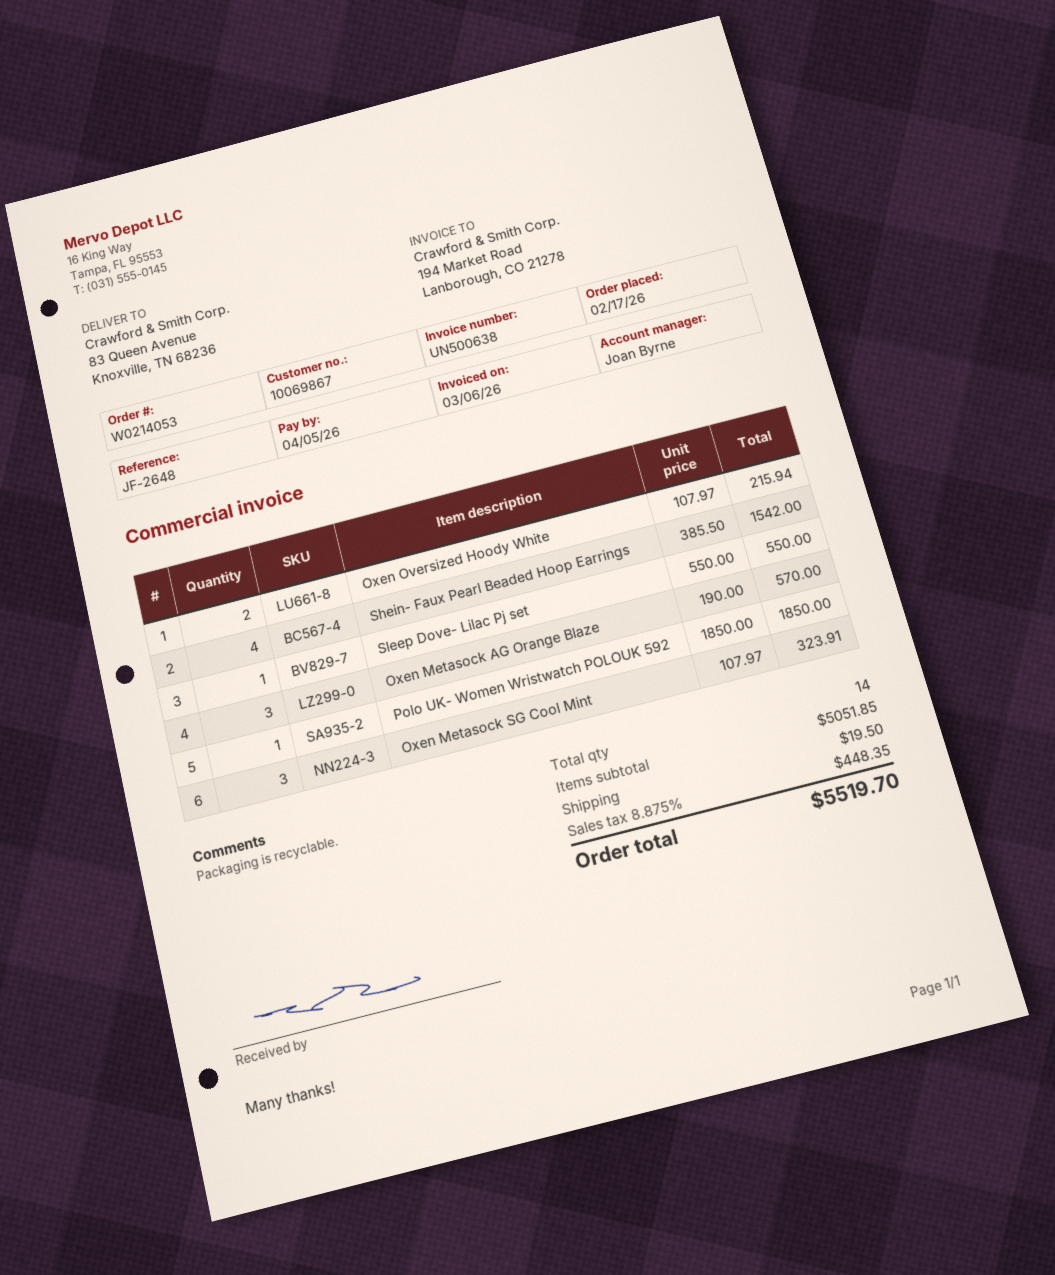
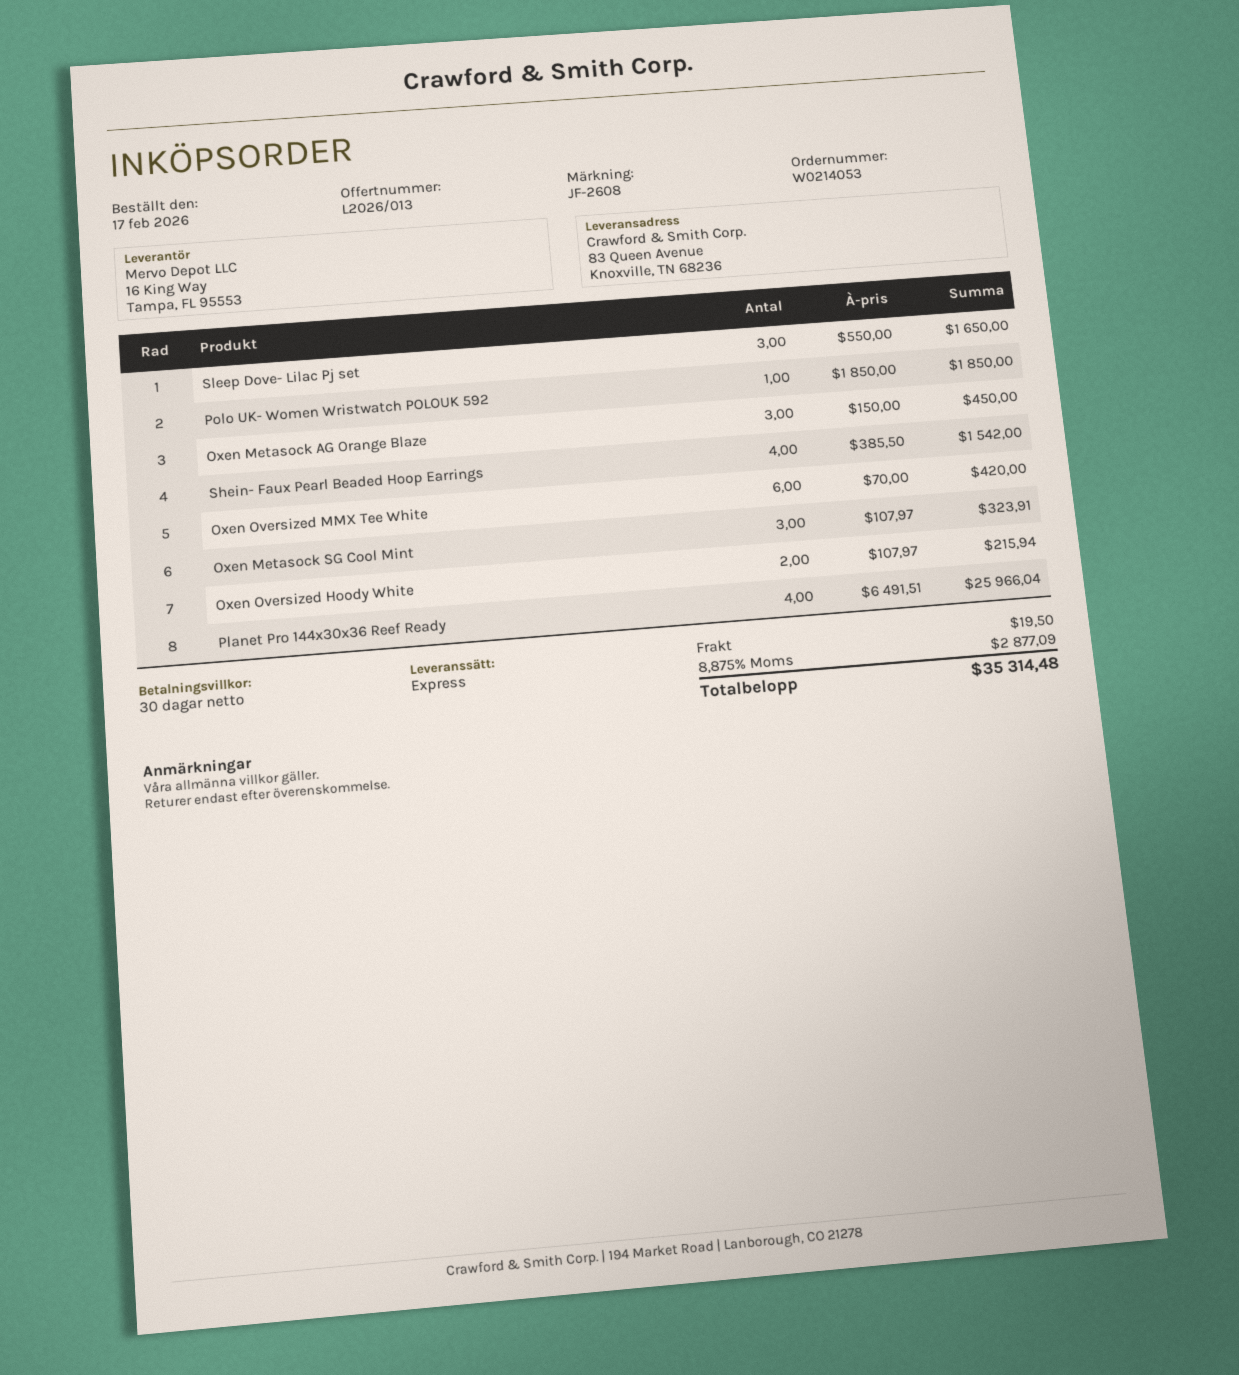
reference: JF-2648 -> JF-2608
Sleep Dove- Lilac Pj set: 1 x 550.00 = 550.00 -> 3 x 550.00 = 1650.00
Oxen Metasock AG Orange Blaze: 3 x 190.00 = 570.00 -> 3 x 150.00 = 450.00
Oxen Oversized MMX Tee White: none -> 6 x 70.00 = 420.00
Planet Pro 144x30x36 Reef Ready: none -> 4 x 6491.51 = 25966.04
tax: 8.875% = 448.35 -> 8.875% = 2877.09
total: 5519.70 -> 35314.48

